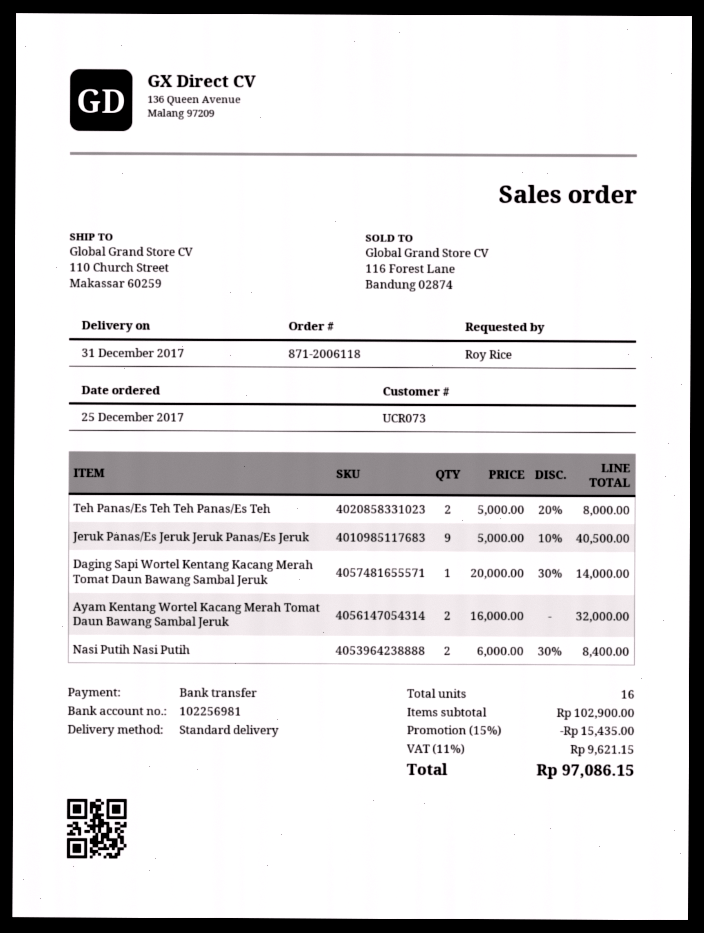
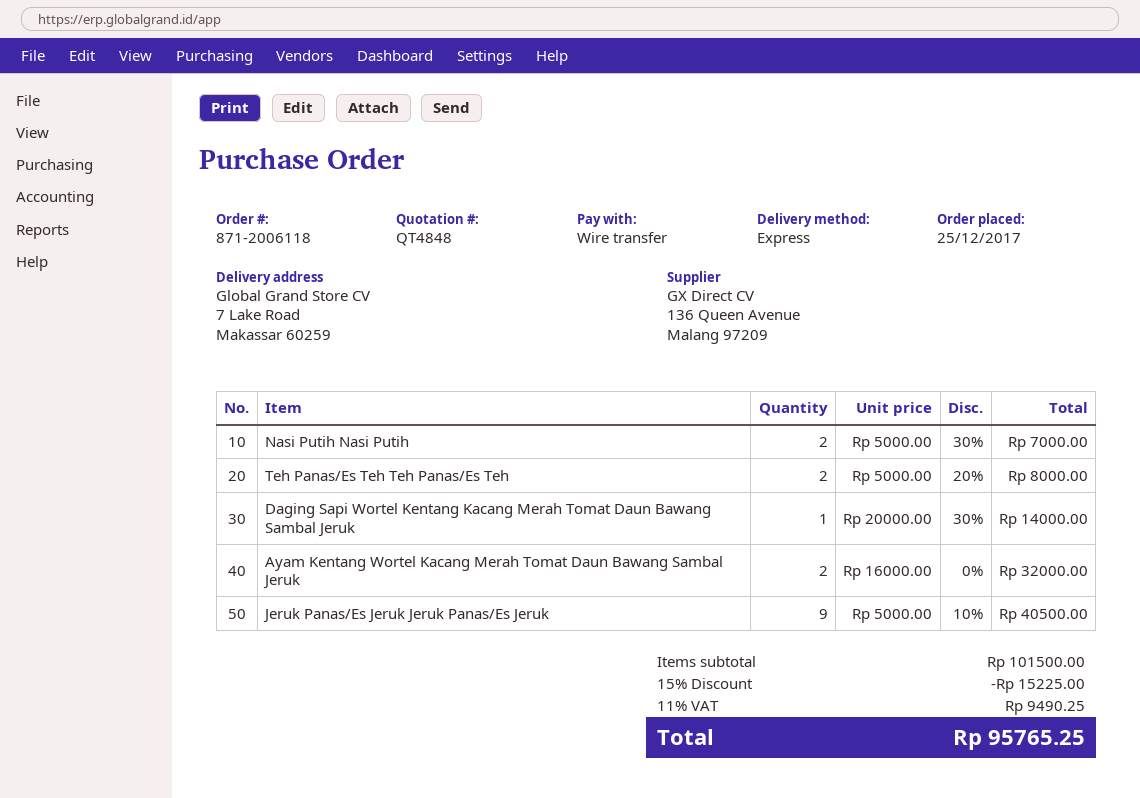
shipping method: standard -> express
ship to: 110 Church Street, Makassar 60259 -> 7 Lake Road, Makassar 60259
Nasi Putih Nasi Putih: 2 x 6000.00 - 30% = 8400.00 -> 2 x 5000.00 - 30% = 7000.00
subtotal: 102900.00 -> 101500.00
discount: 15% = 15435.00 -> 15% = 15225.00
tax: 11% = 9621.15 -> 11% = 9490.25
total: 97086.15 -> 95765.25

